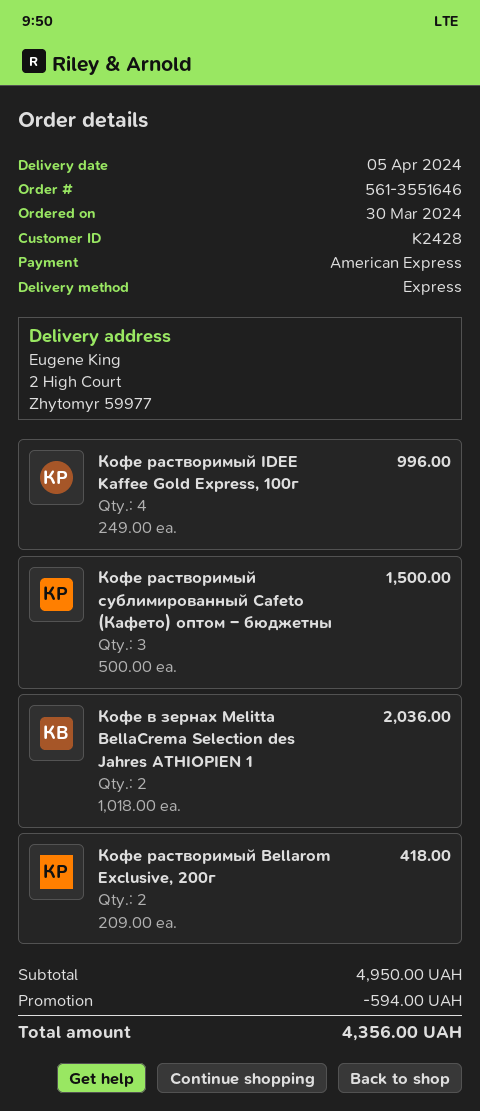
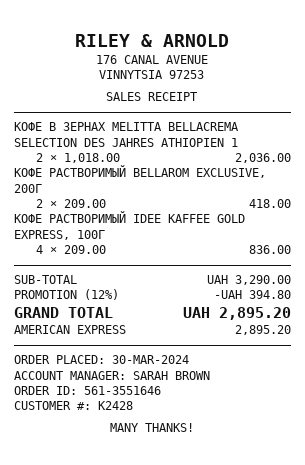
Кофе растворимый IDEE Kaffee Gold Express, 100г: 4 x 249.00 = 996.00 -> 4 x 209.00 = 836.00
Кофе растворимый сублимированный Cafeto (Кафето) оптом – бюджетны: 3 x 500.00 = 1500.00 -> none
subtotal: 4950.00 -> 3290.00
discount: 594.00 -> 394.80
total: 4356.00 -> 2895.20

